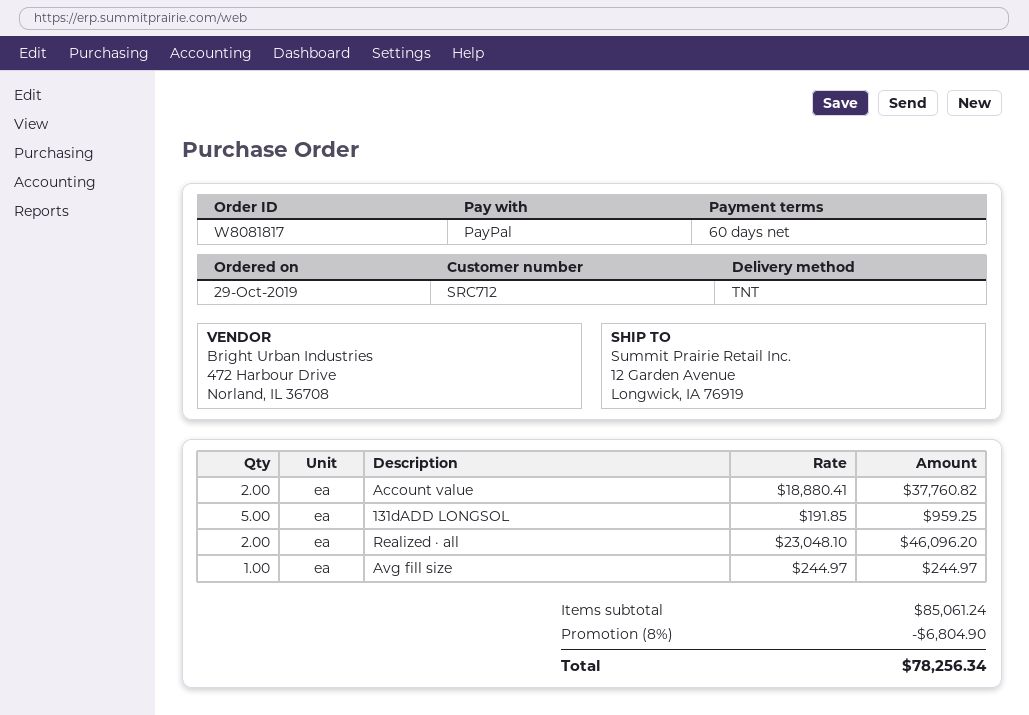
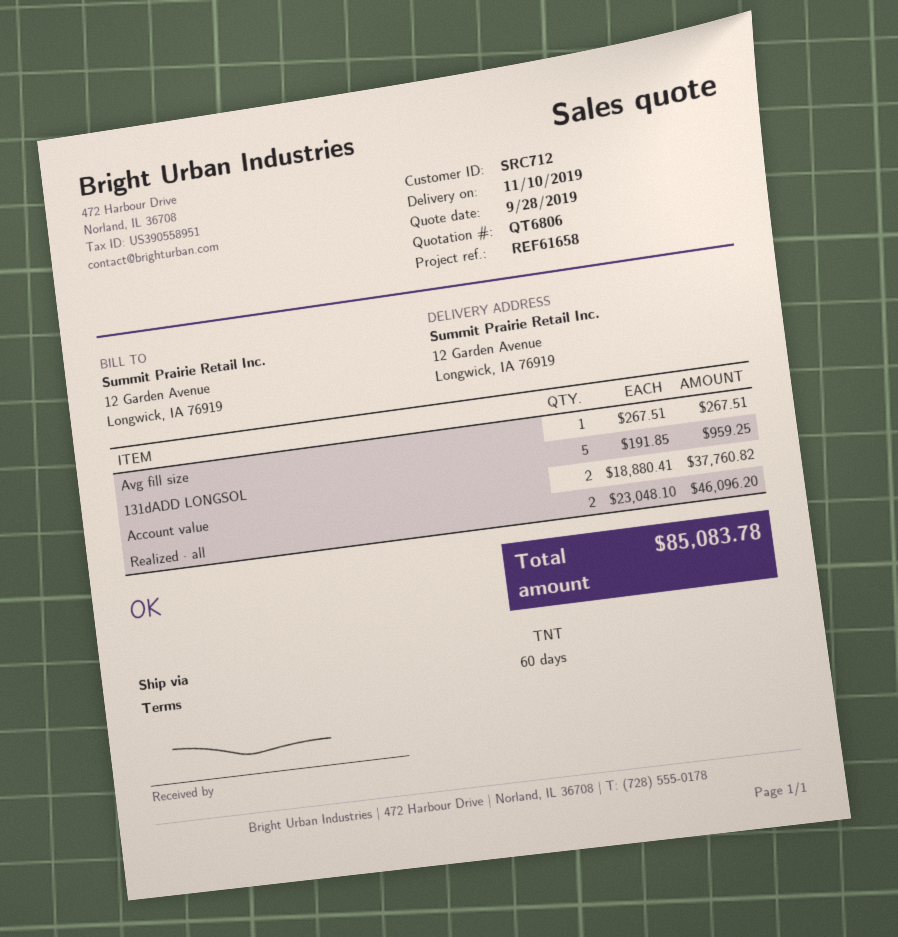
Avg fill size: 1 x 244.97 = 244.97 -> 1 x 267.51 = 267.51
discount: 8% = 6804.90 -> none
total: 78256.34 -> 85083.78

